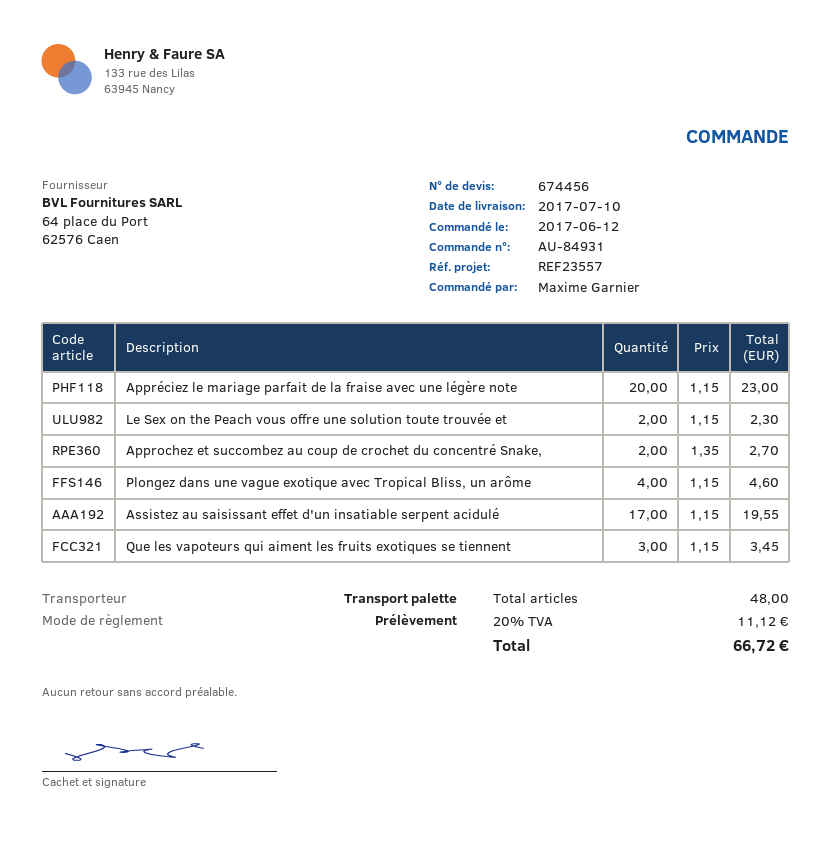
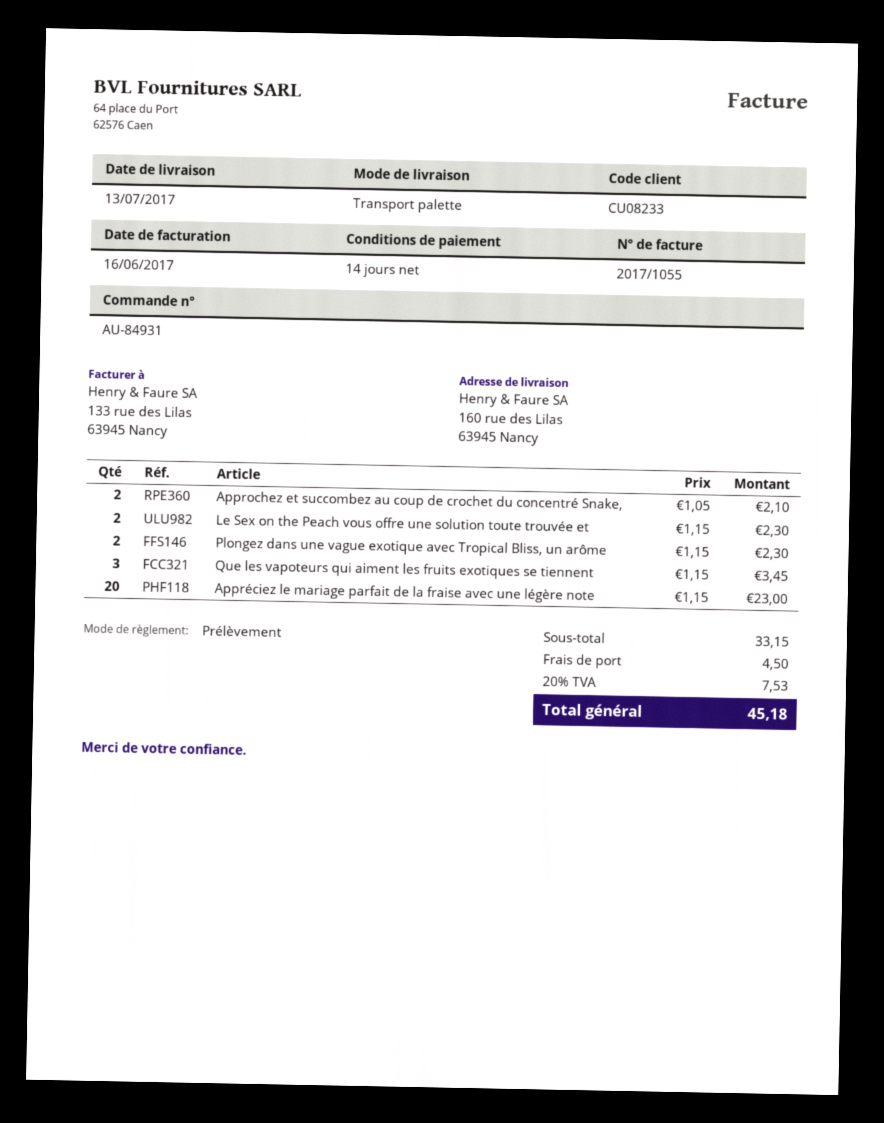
delivery date: 2017-07-10 -> 2017-07-13
Approchez et succombez au coup de crochet du concentré Snake,: 2 x 1.35 = 2.70 -> 2 x 1.05 = 2.10
Plongez dans une vague exotique avec Tropical Bliss, un arôme: 4 x 1.15 = 4.60 -> 2 x 1.15 = 2.30
Assistez au saisissant effet d'un insatiable serpent acidulé: 17 x 1.15 = 19.55 -> none
shipping: none -> 4.50
tax: 20% = 11.12 -> 20% = 7.53
total: 66.72 -> 45.18

